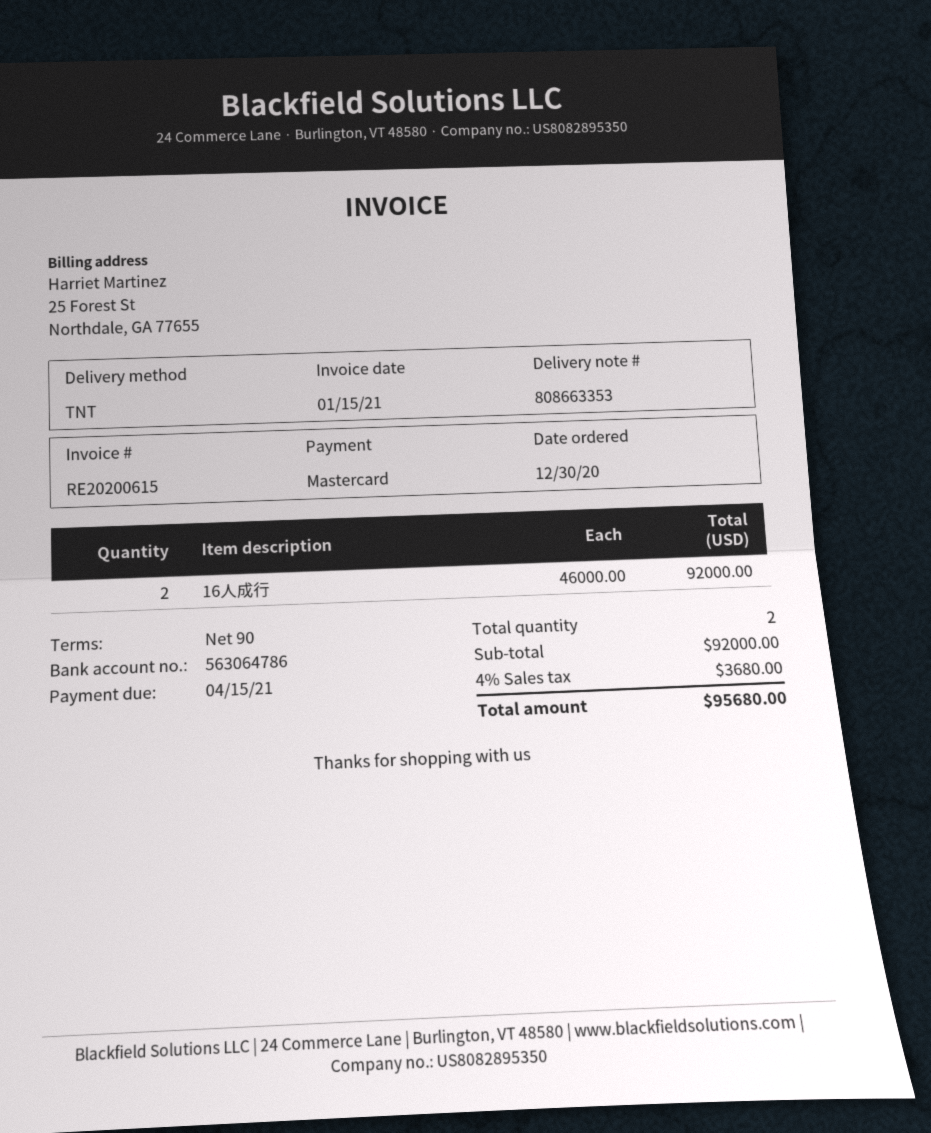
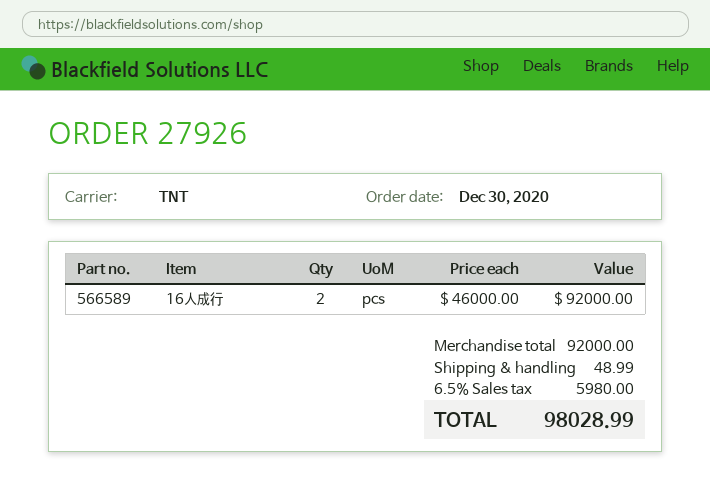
shipping: none -> 48.99
tax: 4% = 3680.00 -> 6.5% = 5980.00
total: 95680.00 -> 98028.99

